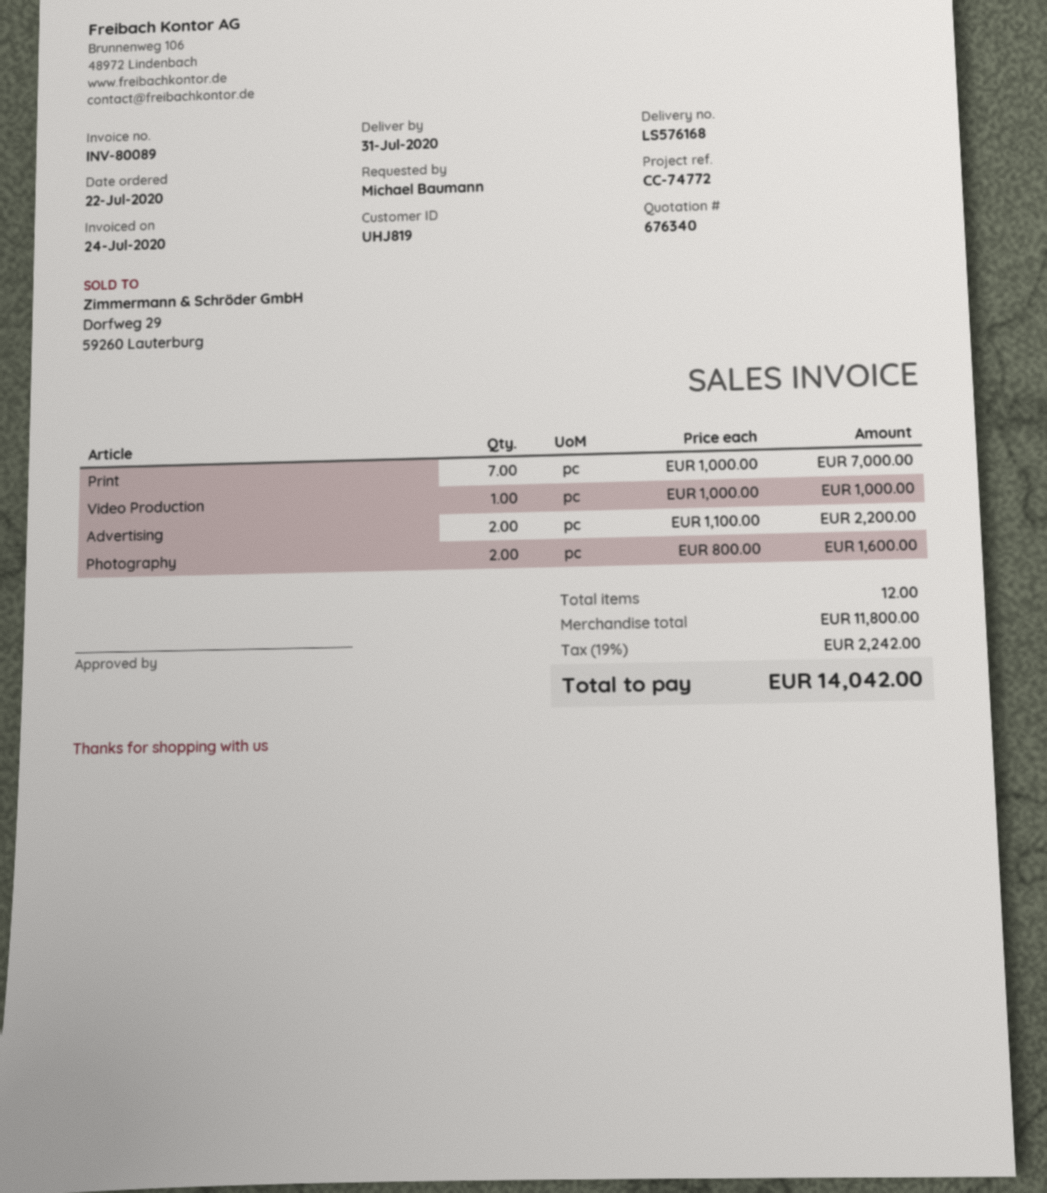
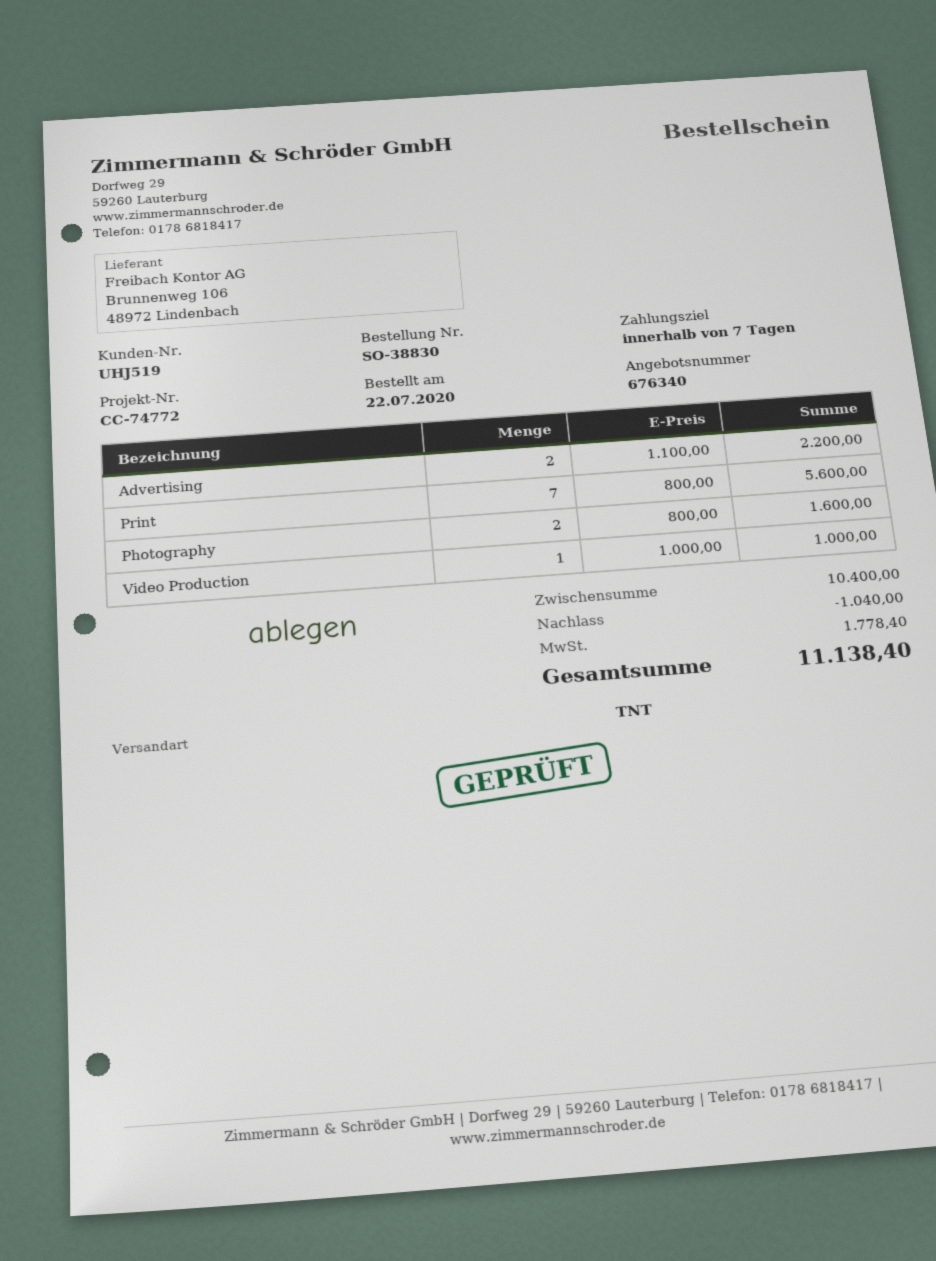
customer number: UHJ819 -> UHJ519
Print: 7 x 1000.00 = 7000.00 -> 7 x 800.00 = 5600.00
subtotal: 11800.00 -> 10400.00
discount: none -> 1040.00
tax: 2242.00 -> 1778.40
total: 14042.00 -> 11138.40

